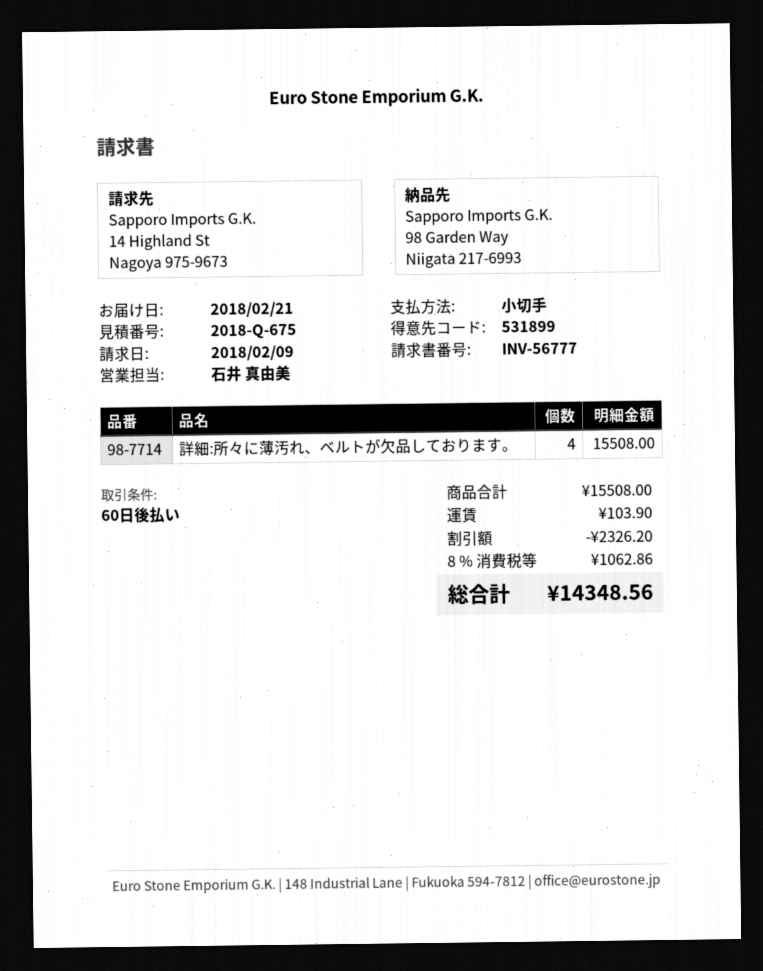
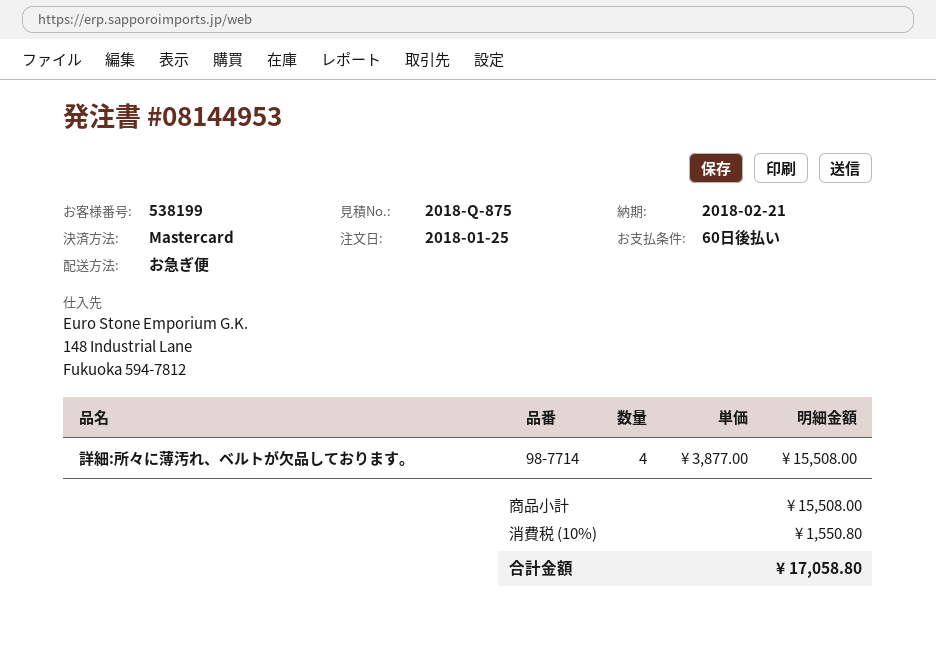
quote number: 2018-Q-675 -> 2018-Q-875
customer number: 531899 -> 538199
payment method: cheque -> Mastercard
discount: 2326.20 -> none
shipping: 103.90 -> none
tax: 8% = 1062.86 -> 10% = 1550.80
total: 14348.56 -> 17058.80

